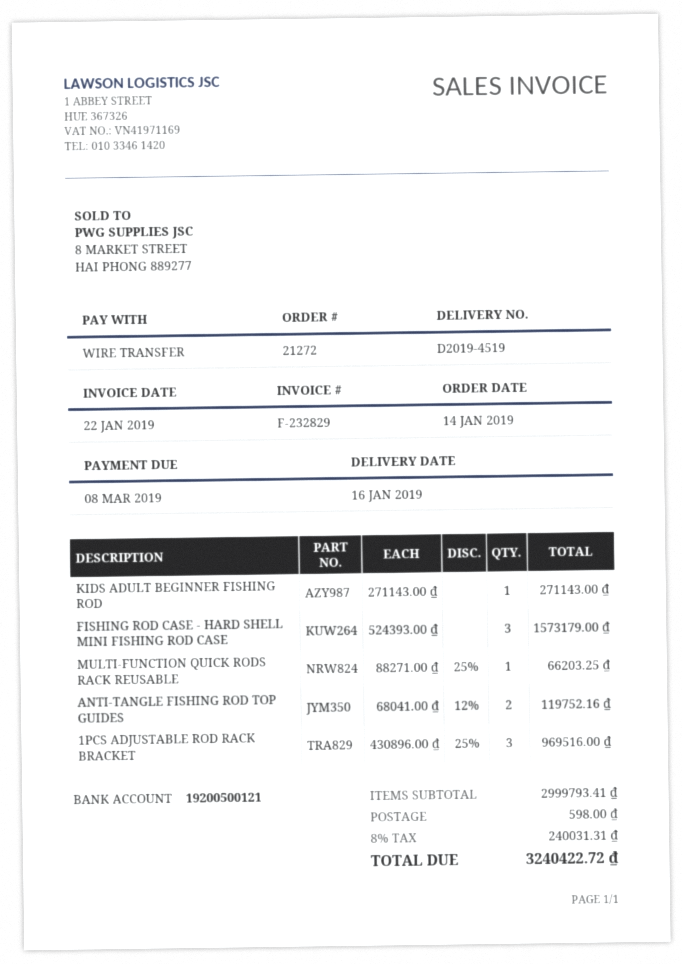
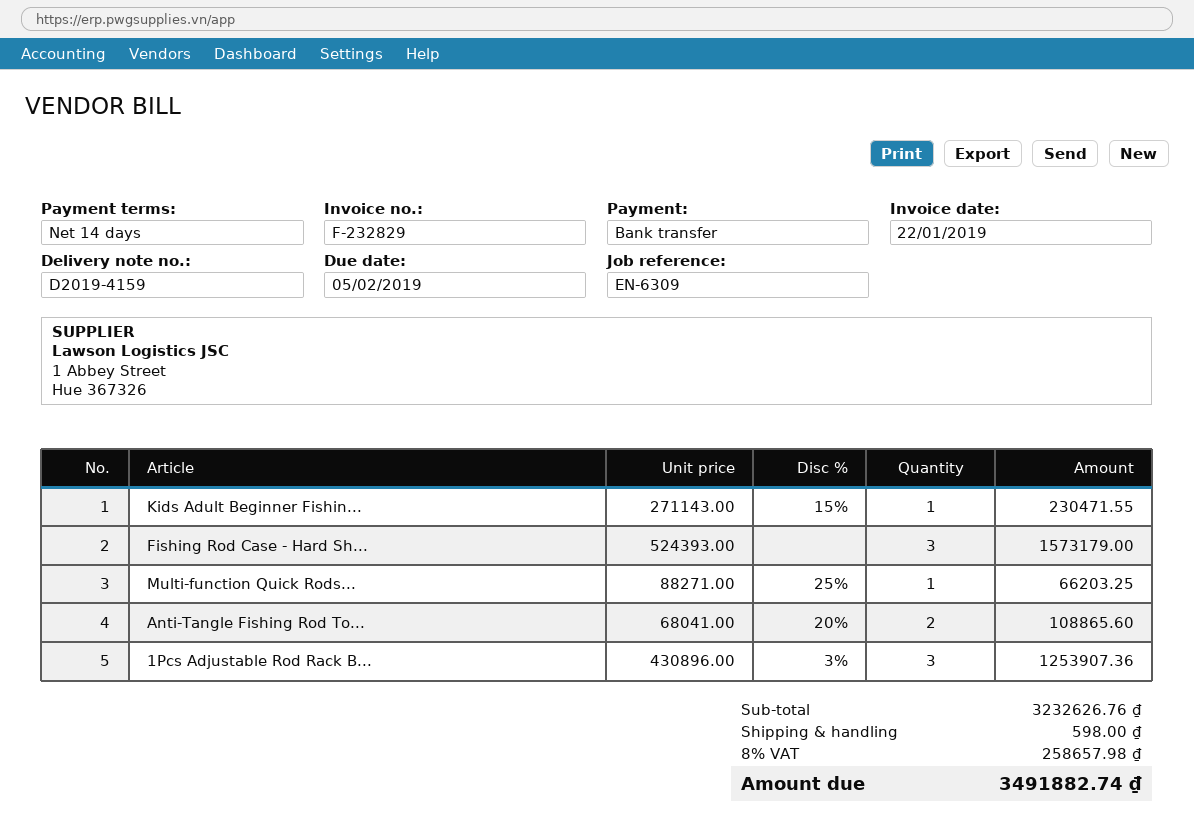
delivery note number: D2019-4519 -> D2019-4159
due date: 2019-03-08 -> 2019-02-05
KIDS ADULT BEGINNER FISHING ROD: 1 x 271143.00 = 271143.00 -> 1 x 271143.00 - 15% = 230471.55
ANTI-TANGLE FISHING ROD TOP GUIDES: 2 x 68041.00 - 12% = 119752.16 -> 2 x 68041.00 - 20% = 108865.60
1PCS ADJUSTABLE ROD RACK BRACKET: 3 x 430896.00 - 25% = 969516.00 -> 3 x 430896.00 - 3% = 1253907.36
subtotal: 2999793.41 -> 3232626.76
tax: 8% = 240031.31 -> 8% = 258657.98
total: 3240422.72 -> 3491882.74

